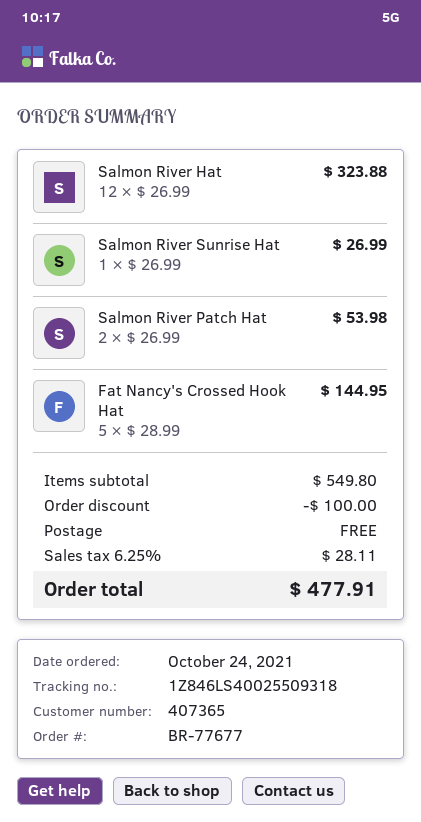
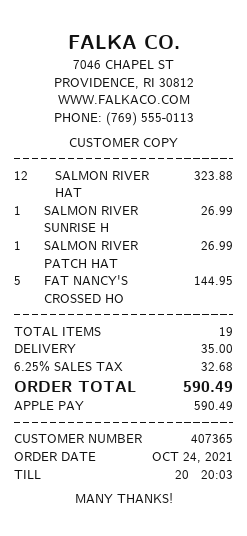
Salmon River Patch Hat: 2 for 53.98 -> 1 for 26.99
discount: 100.00 -> none
shipping: 0.00 -> 35.00
tax: 6.25% = 28.11 -> 6.25% = 32.68
total: 477.91 -> 590.49

